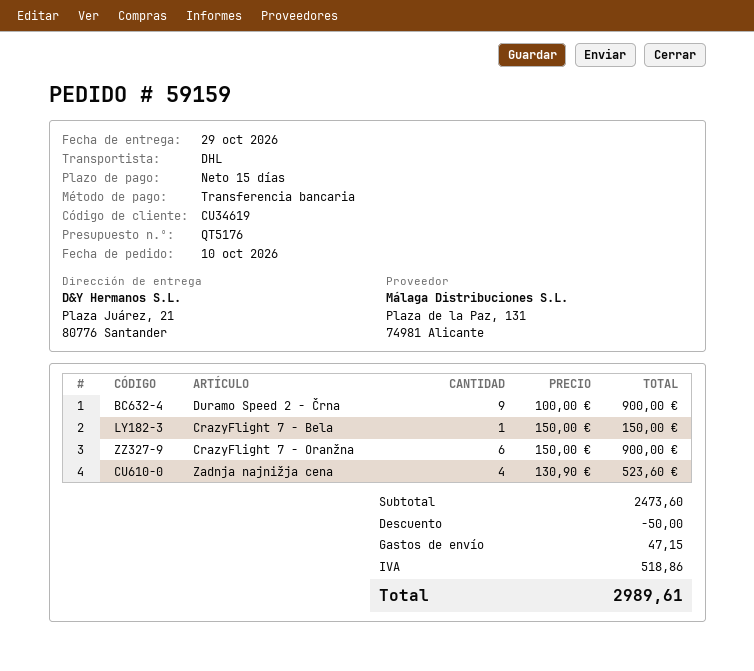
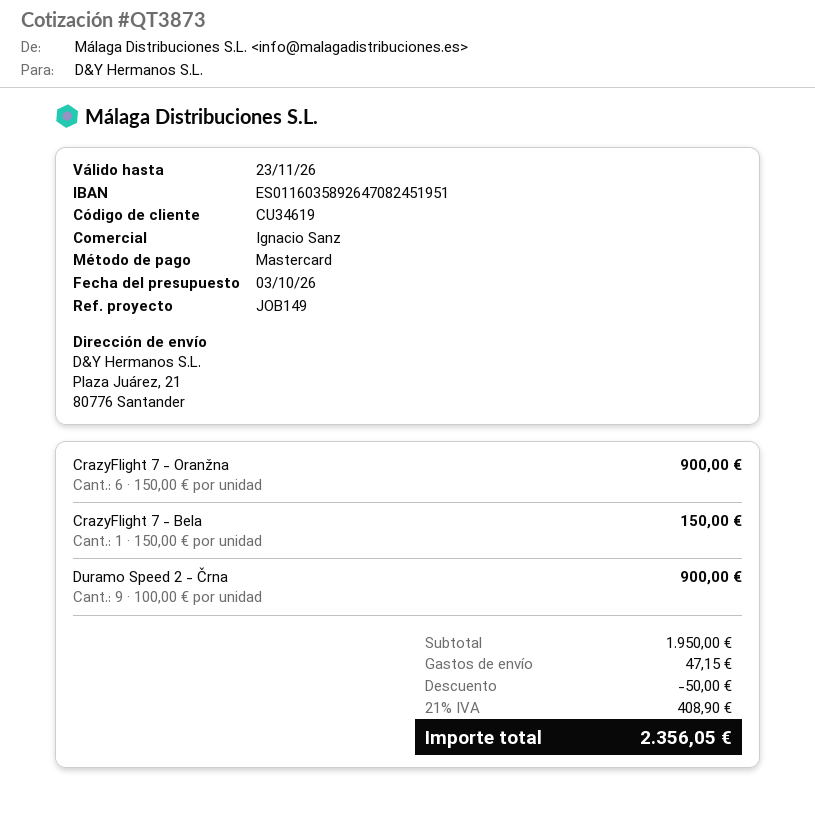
quote number: QT5176 -> QT3873
payment method: bank transfer -> Mastercard
Zadnja najnižja cena: 4 x 130.90 = 523.60 -> none
subtotal: 2473.60 -> 1950.00
tax: 518.86 -> 408.90
total: 2989.61 -> 2356.05

